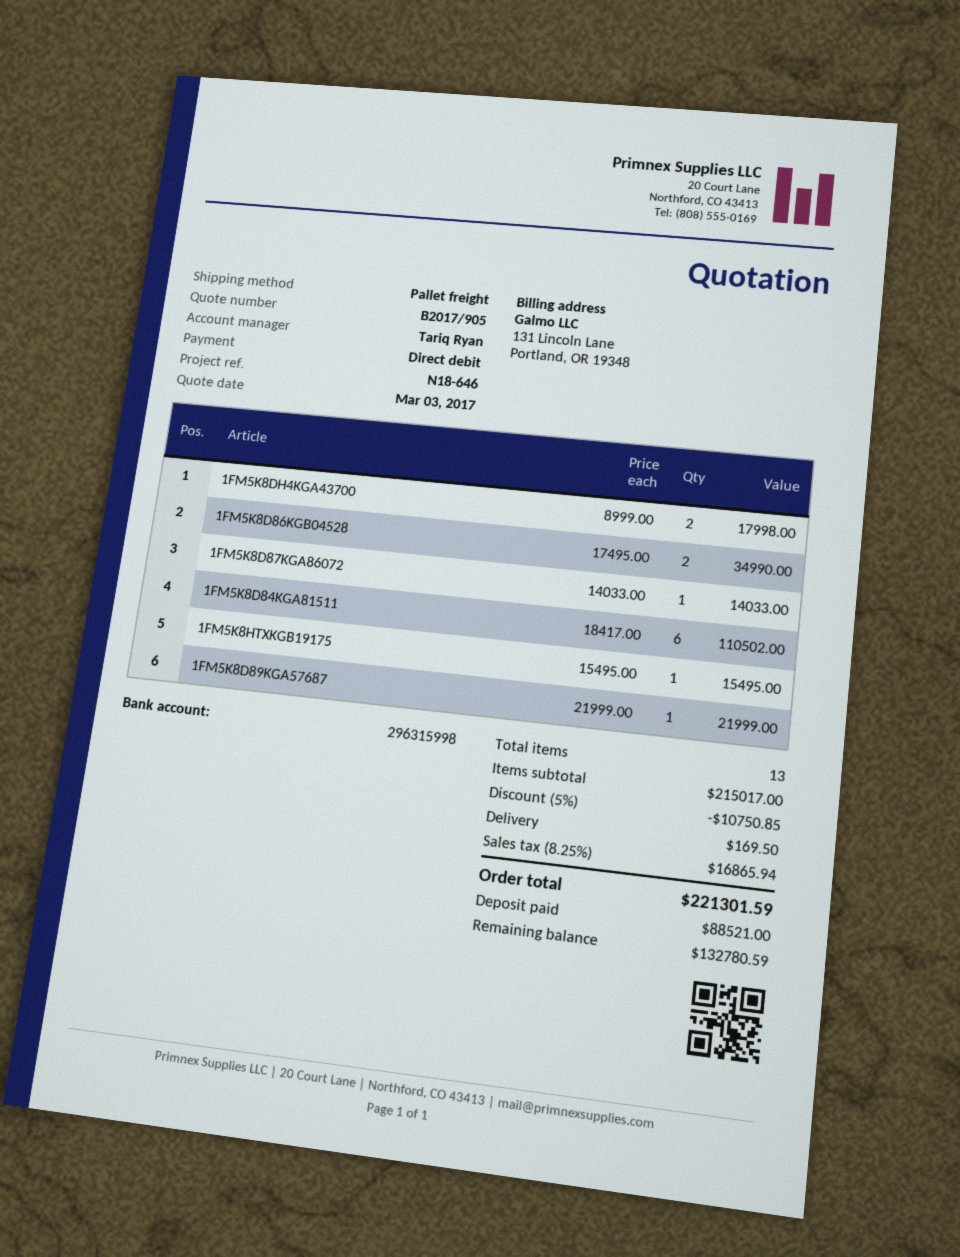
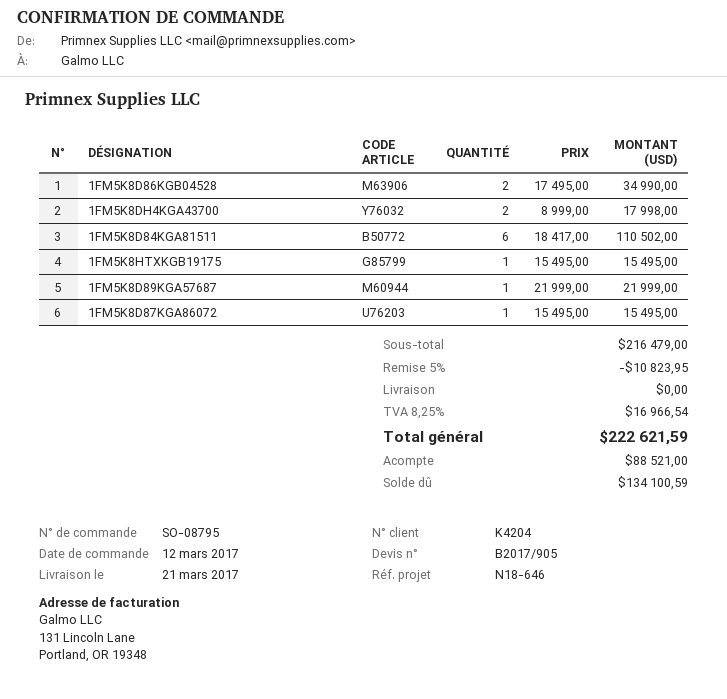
1FM5K8D87KGA86072: 1 x 14033.00 = 14033.00 -> 1 x 15495.00 = 15495.00
subtotal: 215017.00 -> 216479.00
discount: 5% = 10750.85 -> 5% = 10823.95
shipping: 169.50 -> 0.00
tax: 8.25% = 16865.94 -> 8.25% = 16966.54
total: 221301.59 -> 222621.59
balance: 132780.59 -> 134100.59

